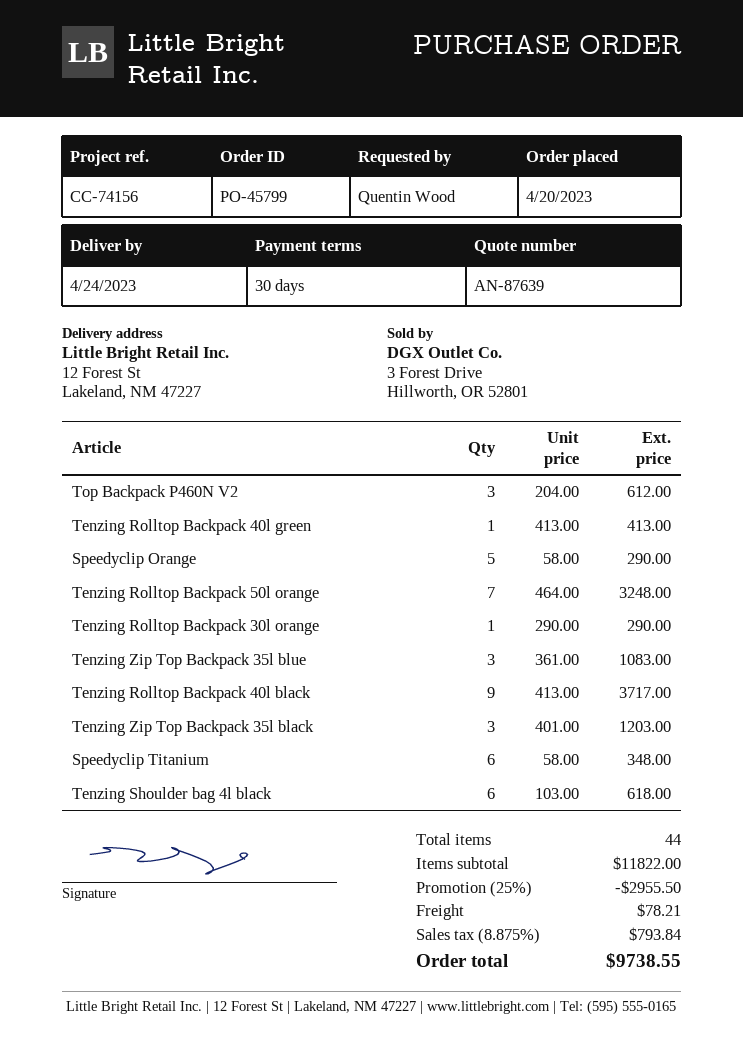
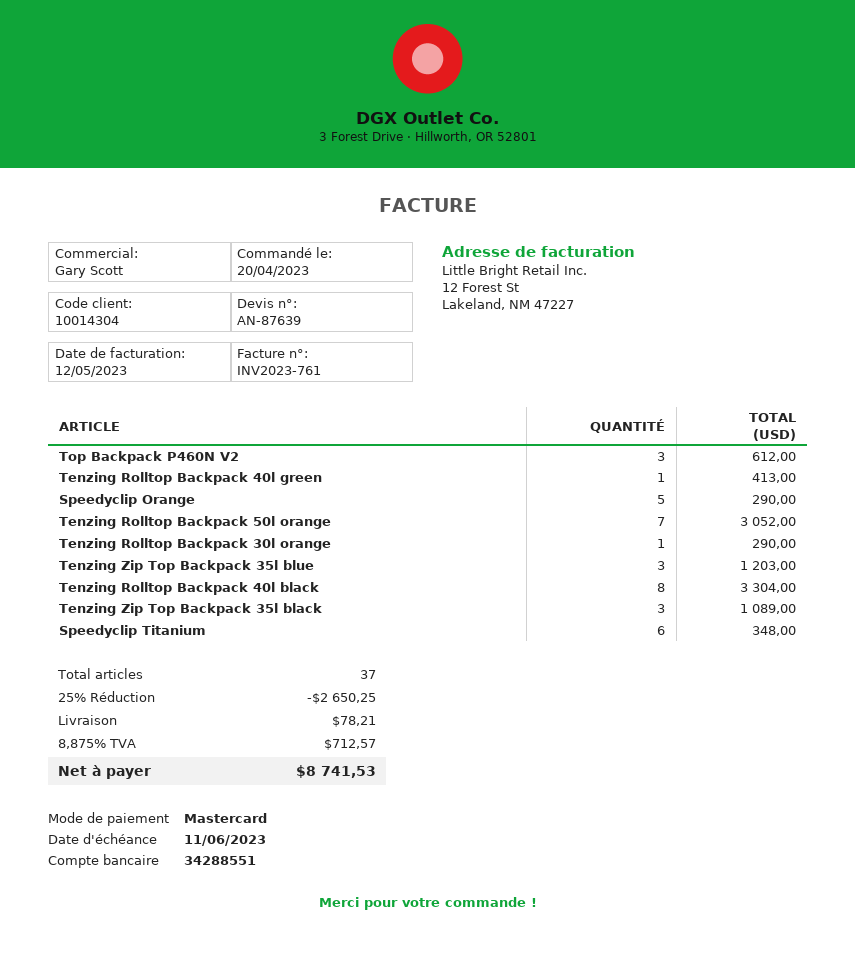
Tenzing Rolltop Backpack 50l orange: 7 for 3248.00 -> 7 for 3052.00
Tenzing Zip Top Backpack 35l blue: 3 for 1083.00 -> 3 for 1203.00
Tenzing Rolltop Backpack 40l black: 9 for 3717.00 -> 8 for 3304.00
Tenzing Zip Top Backpack 35l black: 3 for 1203.00 -> 3 for 1089.00
Tenzing Shoulder bag 4l black: 6 for 618.00 -> none
total quantity: 44 -> 37
discount: 25% = 2955.50 -> 25% = 2650.25
tax: 8.875% = 793.84 -> 8.875% = 712.57
total: 9738.55 -> 8741.53

